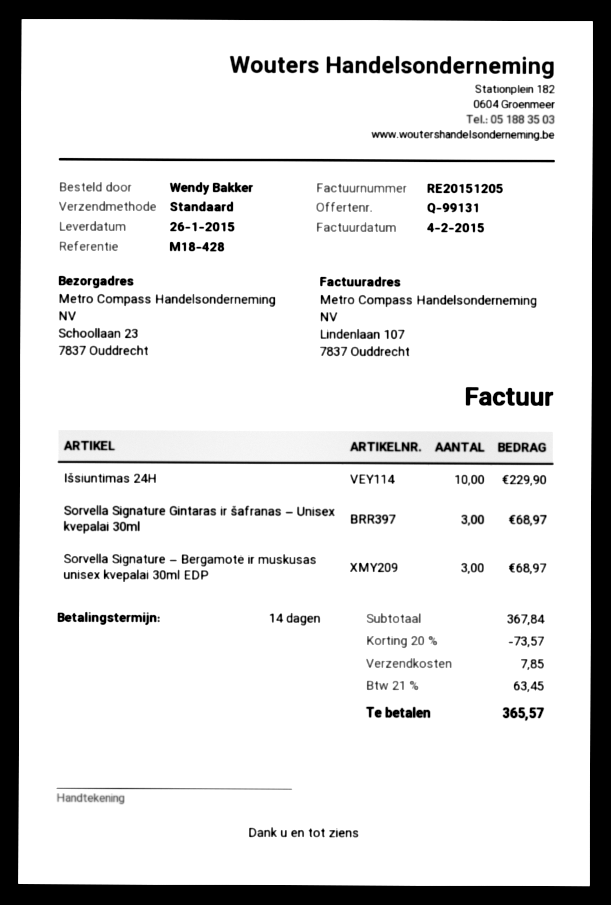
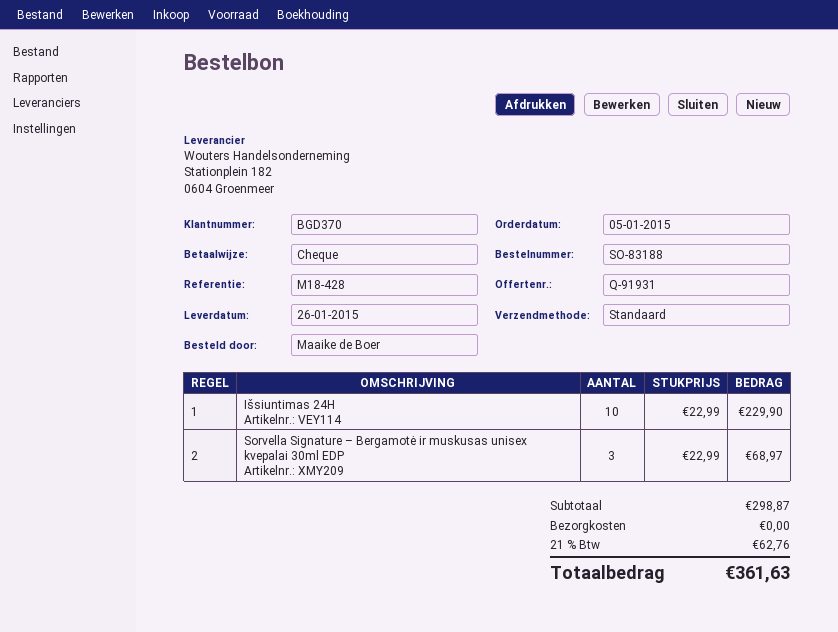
quote number: Q-99131 -> Q-91931
ordered by: Wendy Bakker -> Maaike de Boer
Sorvella Signature Gintaras ir šafranas – Unisex kvepalai 30ml: 3 for 68.97 -> none
subtotal: 367.84 -> 298.87
discount: 20% = 73.57 -> none
shipping: 7.85 -> 0.00
tax: 21% = 63.45 -> 21% = 62.76
total: 365.57 -> 361.63

